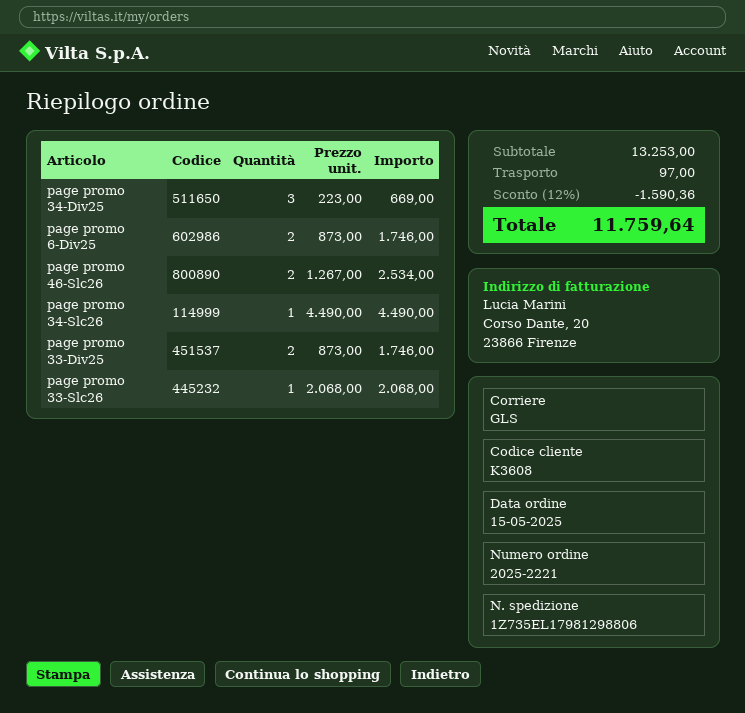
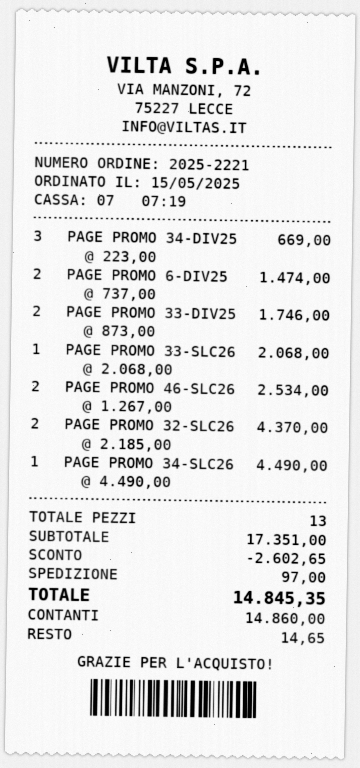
page promo 6-Div25: 2 x 873.00 = 1746.00 -> 2 x 737.00 = 1474.00
PAGE PROMO 32-SLC26: none -> 2 x 2185.00 = 4370.00
subtotal: 13253.00 -> 17351.00
discount: 1590.36 -> 2602.65
total: 11759.64 -> 14845.35

